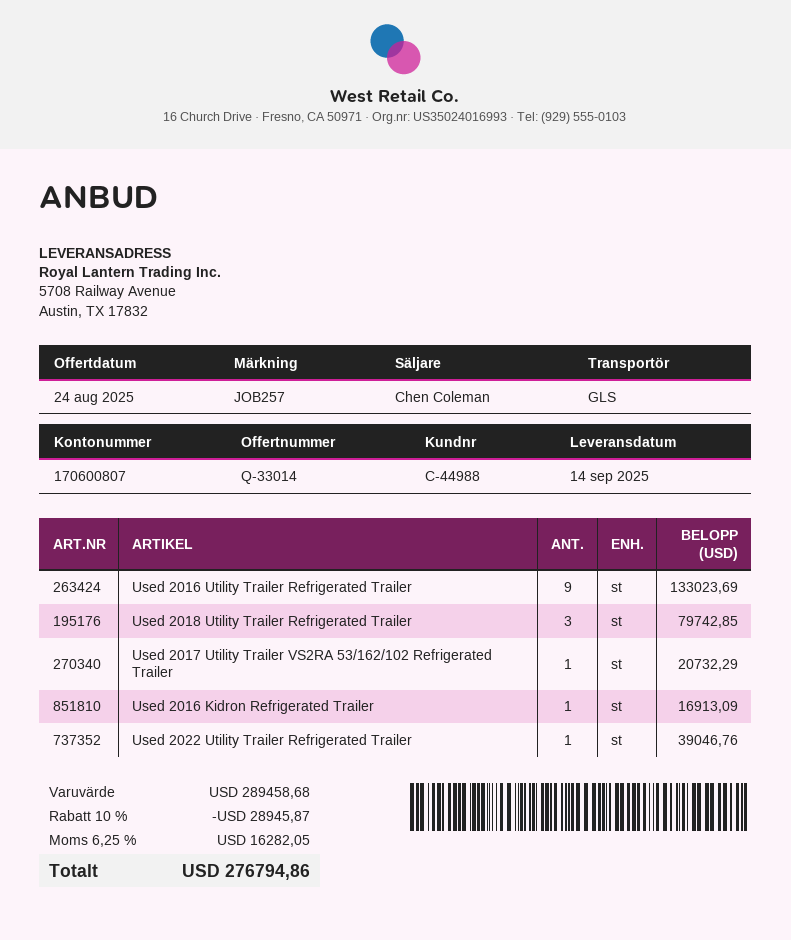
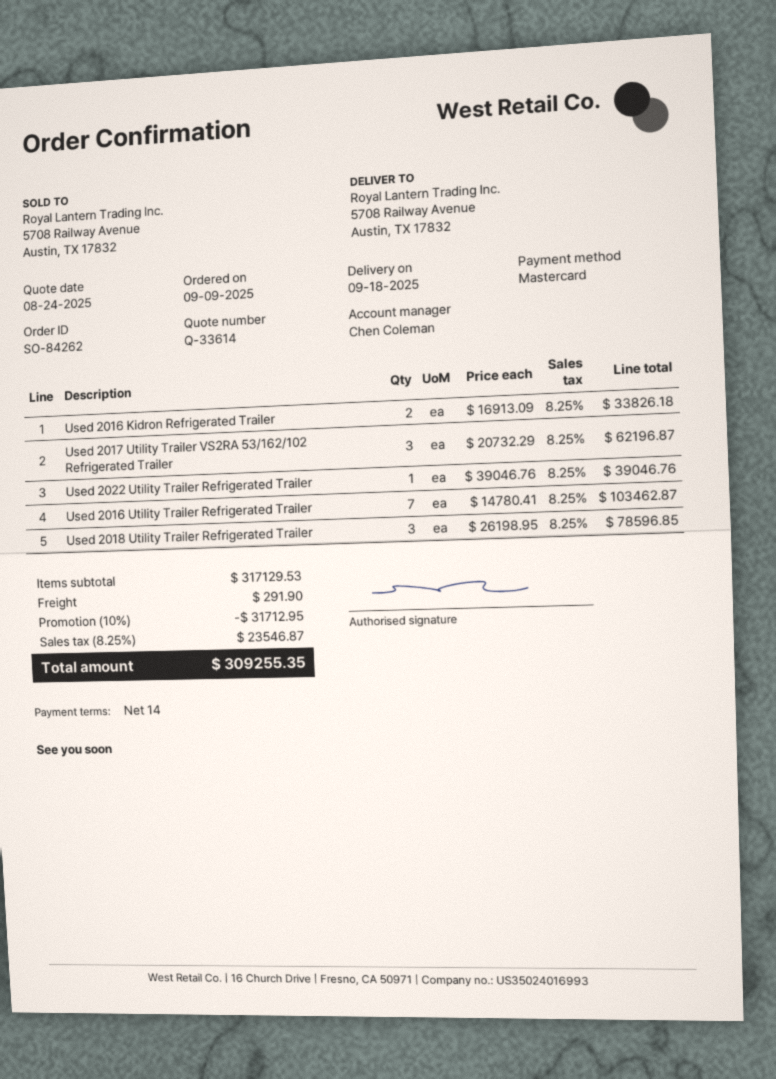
quote number: Q-33014 -> Q-33614
delivery date: 2025-09-14 -> 2025-09-18
Used 2016 Utility Trailer Refrigerated Trailer: 9 for 133023.69 -> 7 for 103462.87
Used 2018 Utility Trailer Refrigerated Trailer: 3 for 79742.85 -> 3 for 78596.85
Used 2017 Utility Trailer VS2RA 53/162/102 Refrigerated Trailer: 1 for 20732.29 -> 3 for 62196.87
Used 2016 Kidron Refrigerated Trailer: 1 for 16913.09 -> 2 for 33826.18
subtotal: 289458.68 -> 317129.53
discount: 10% = 28945.87 -> 10% = 31712.95
shipping: none -> 291.90
tax: 6.25% = 16282.05 -> 8.25% = 23546.87
total: 276794.86 -> 309255.35

